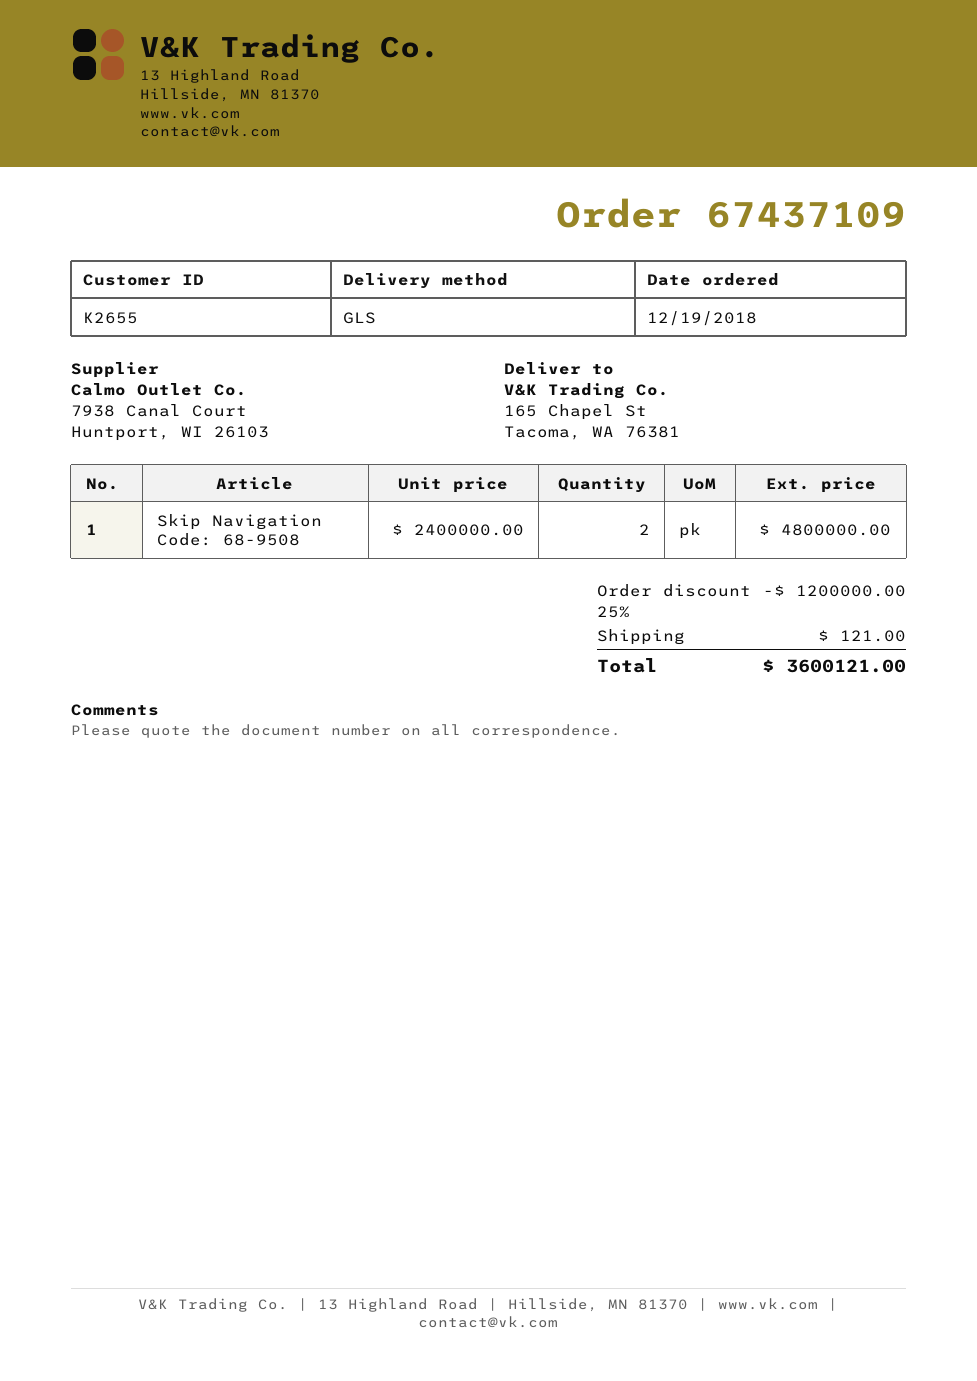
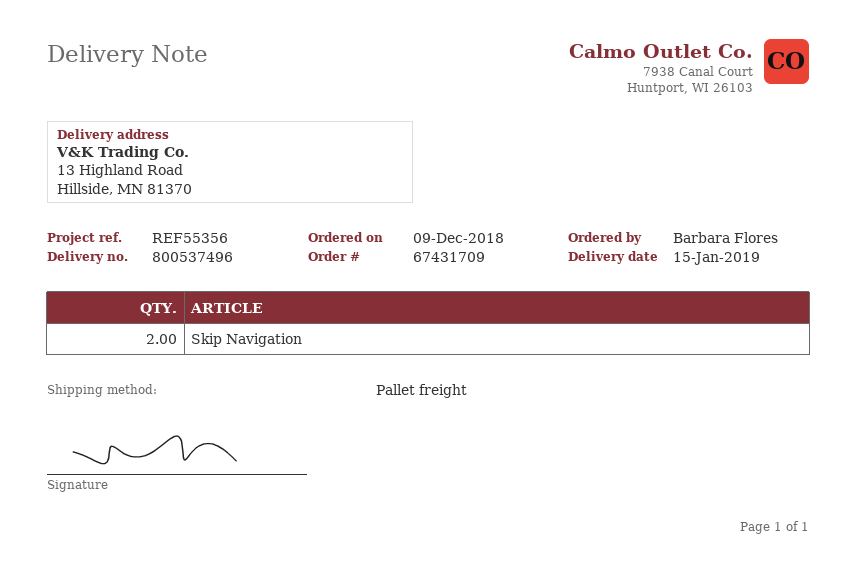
order number: 67437109 -> 67431709
order date: 2018-12-19 -> 2018-12-09
shipping method: GLS -> pallet freight
ship to: 165 Chapel St, Tacoma, WA 76381 -> 13 Highland Road, Hillside, MN 81370

